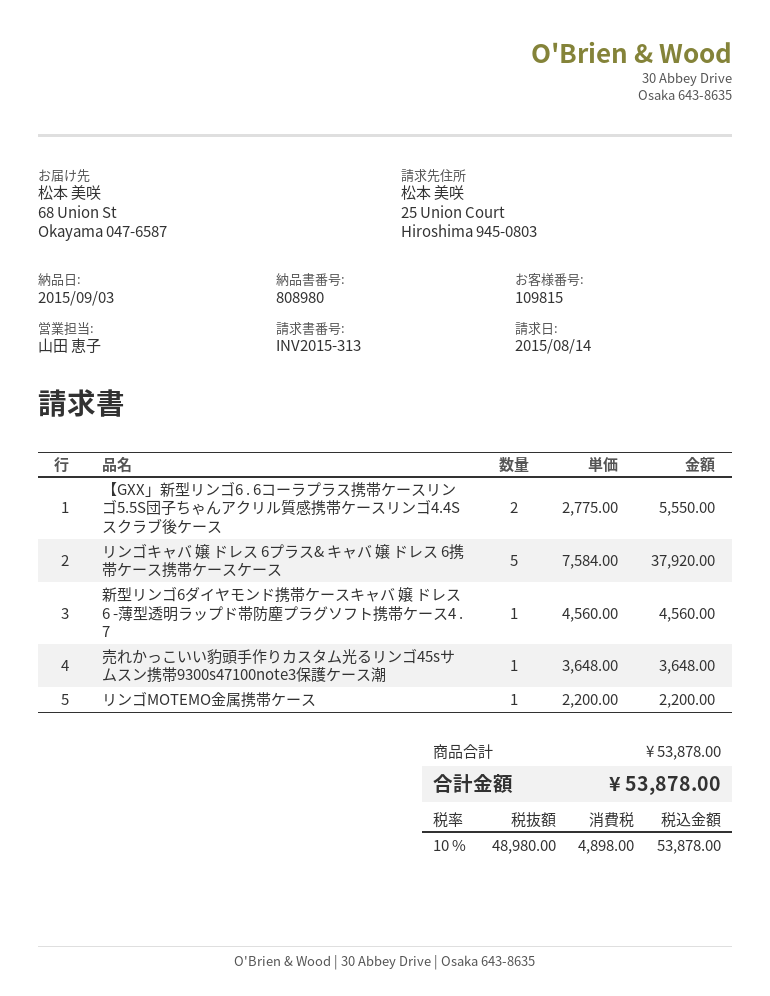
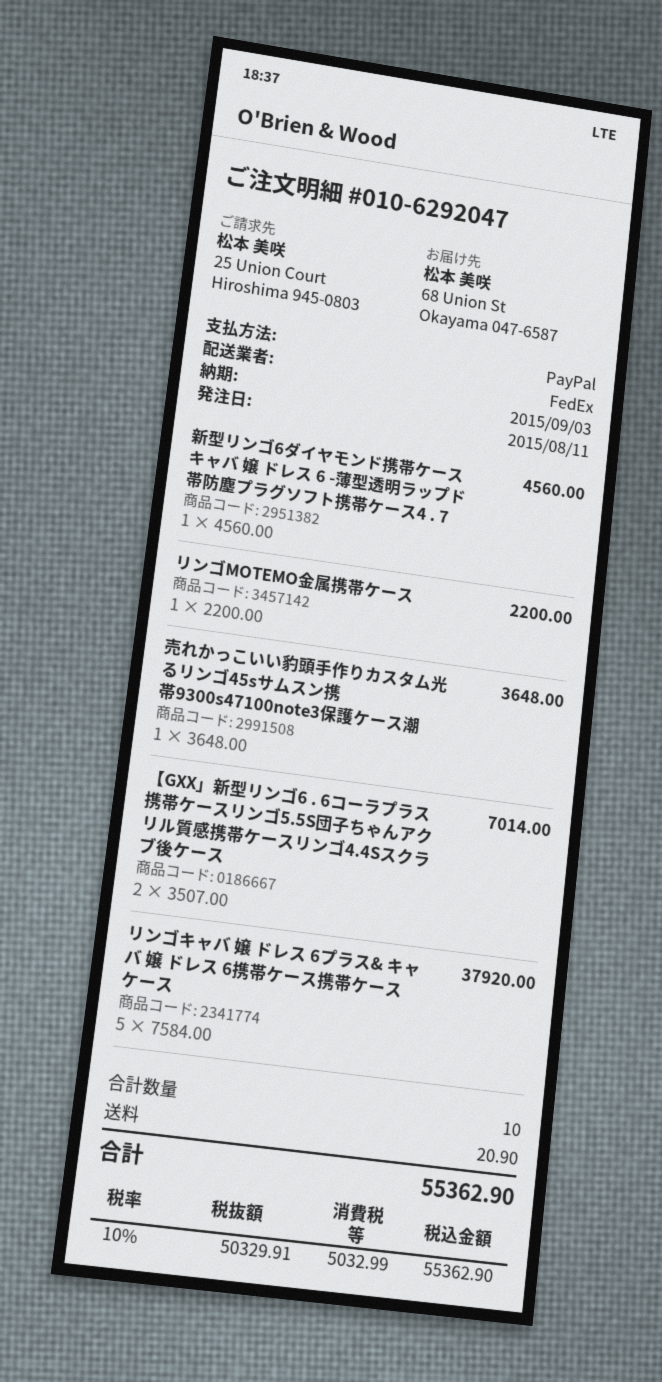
【GXX」新型リンゴ6 . 6コーラプラス携帯ケースリンゴ5.5S団子ちゃんアクリル質感携帯ケースリンゴ4.4Sスクラブ後ケース: 2 x 2775.00 = 5550.00 -> 2 x 3507.00 = 7014.00
shipping: none -> 20.90
net: 48980.00 -> 50329.91
tax: 10% = 4898.00 -> 10% = 5032.99
total: 53878.00 -> 55362.90

